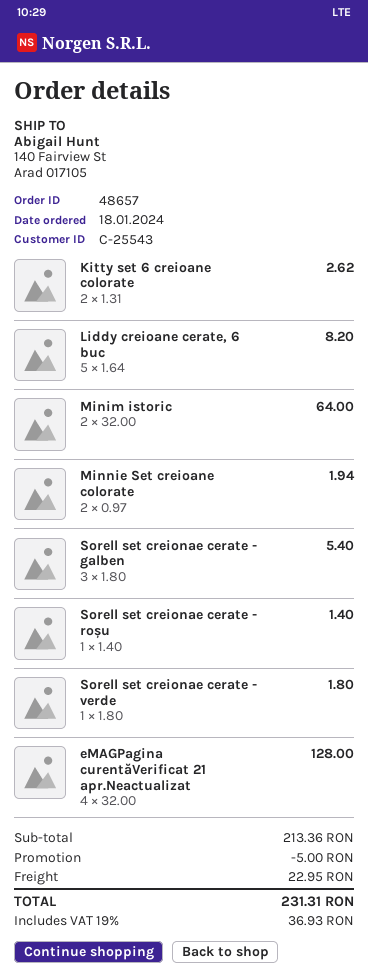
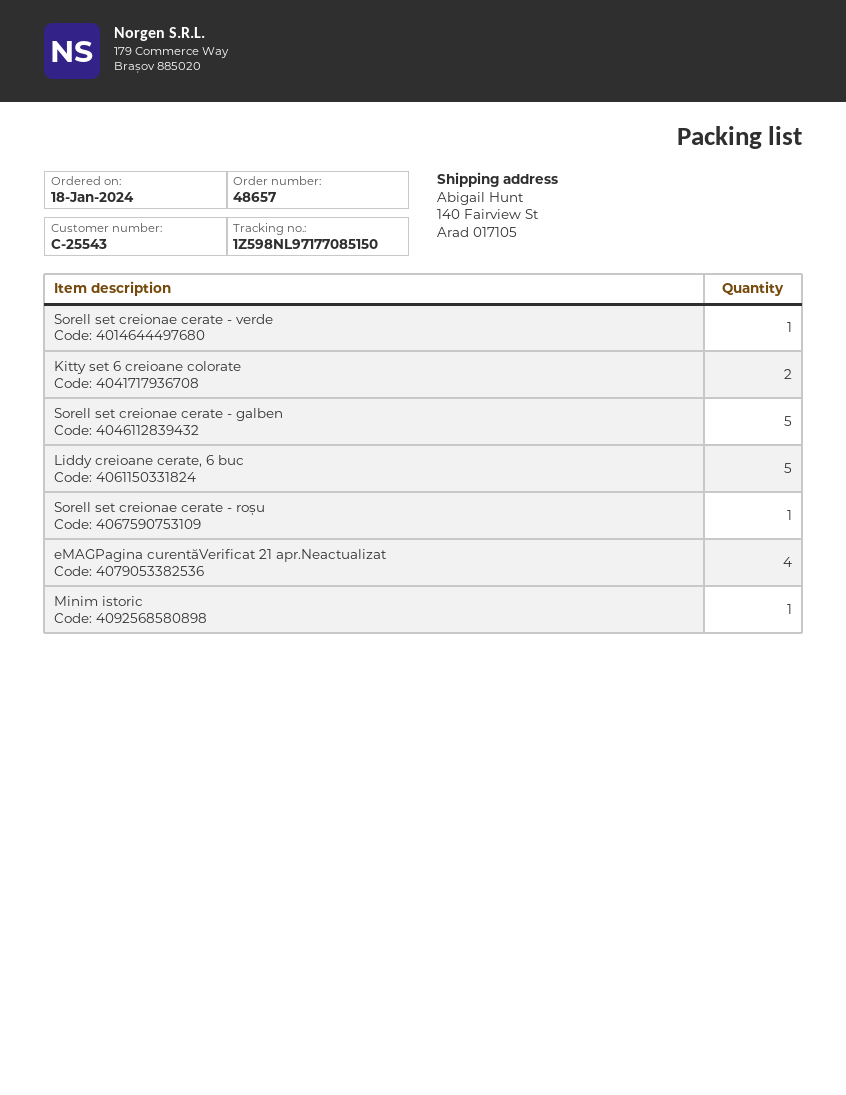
Minim istoric: 2 -> 1
Minnie Set creioane colorate: 2 -> none
Sorell set creionae cerate - galben: 3 -> 5

